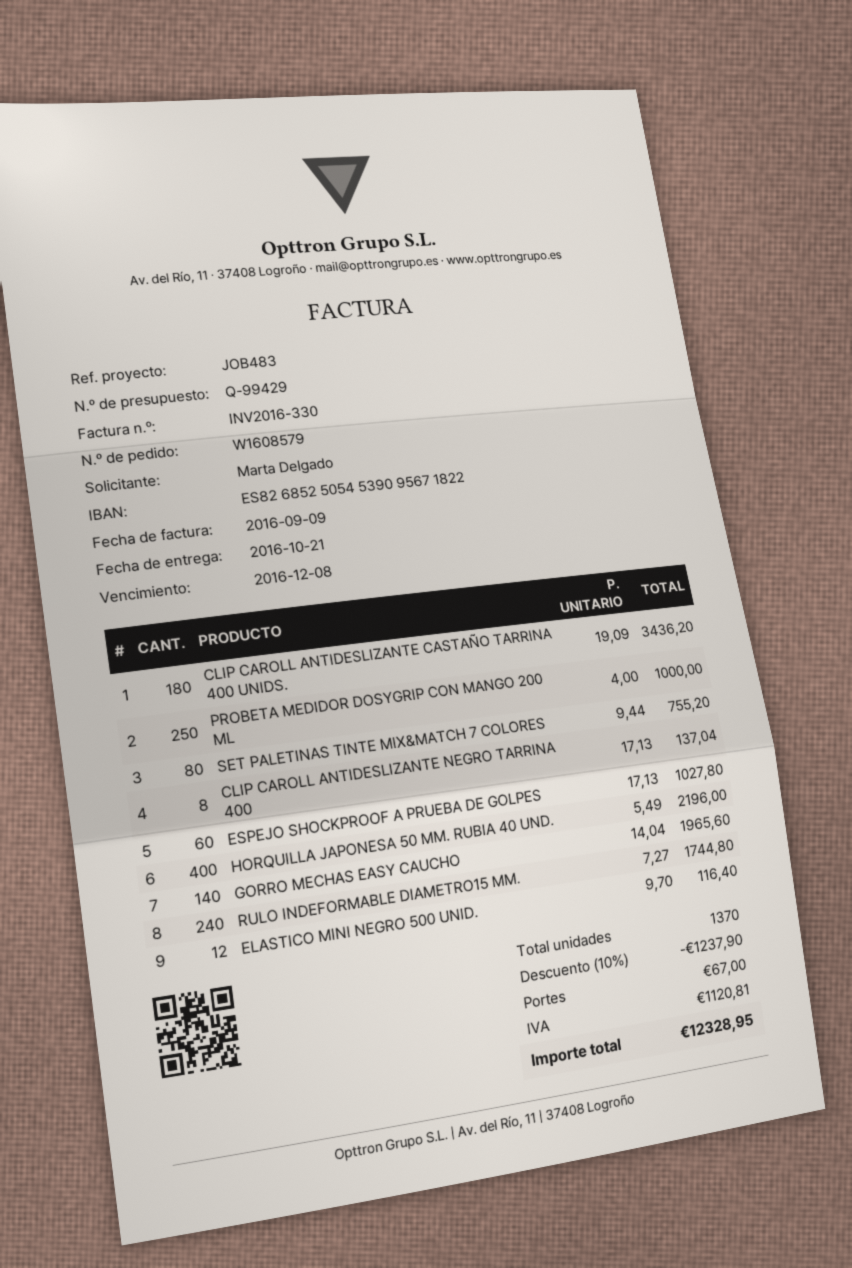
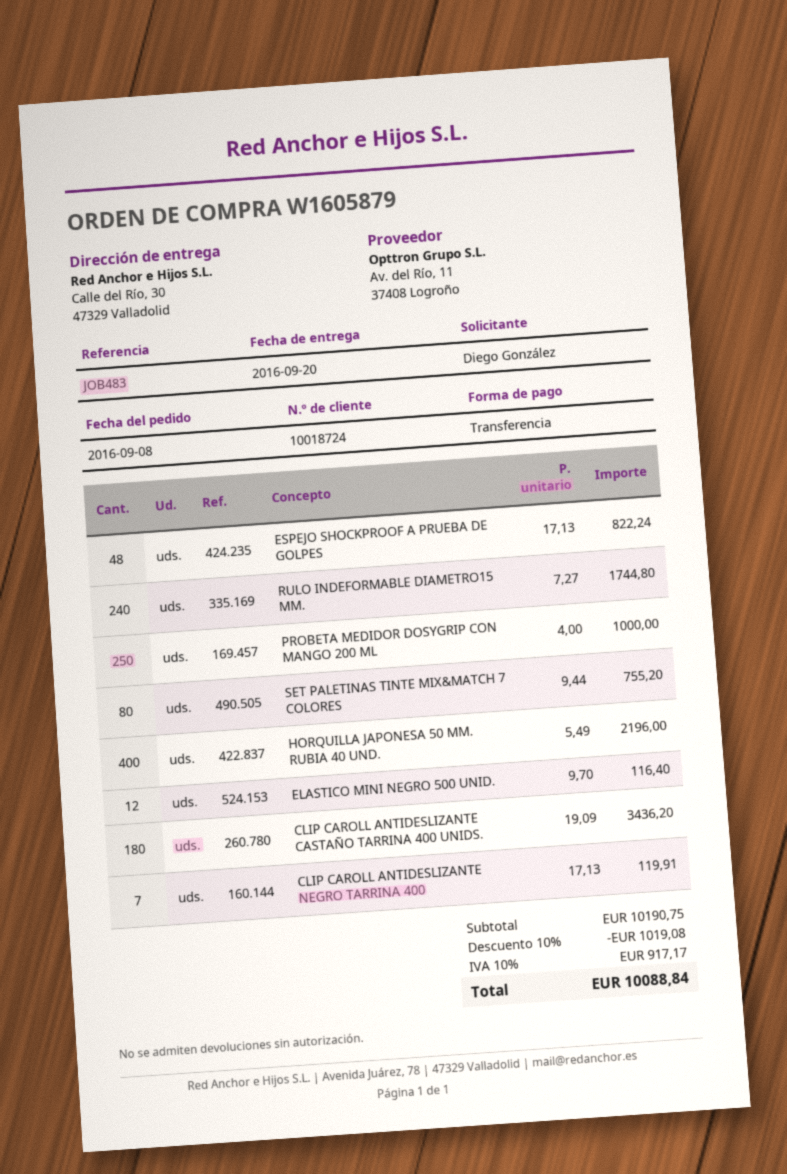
order number: W1608579 -> W1605879
delivery date: 2016-10-21 -> 2016-09-20
ordered by: Marta Delgado -> Diego González
CLIP CAROLL ANTIDESLIZANTE NEGRO TARRINA 400: 8 x 17.13 = 137.04 -> 7 x 17.13 = 119.91
ESPEJO SHOCKPROOF A PRUEBA DE GOLPES: 60 x 17.13 = 1027.80 -> 48 x 17.13 = 822.24
GORRO MECHAS EASY CAUCHO: 140 x 14.04 = 1965.60 -> none
discount: 10% = 1237.90 -> 10% = 1019.08
shipping: 67.00 -> none
tax: 1120.81 -> 917.17
total: 12328.95 -> 10088.84

